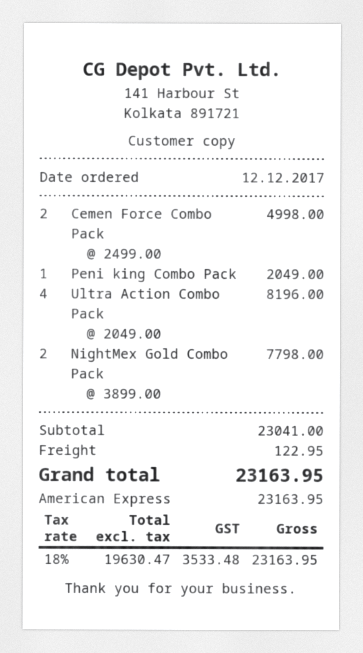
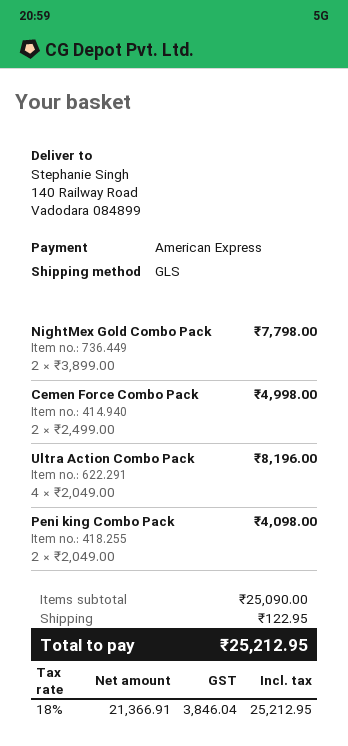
Peni king Combo Pack: 1 x 2049.00 = 2049.00 -> 2 x 2049.00 = 4098.00
subtotal: 23041.00 -> 25090.00
net: 19630.47 -> 21366.91
tax: 18% = 3533.48 -> 18% = 3846.04
total: 23163.95 -> 25212.95

